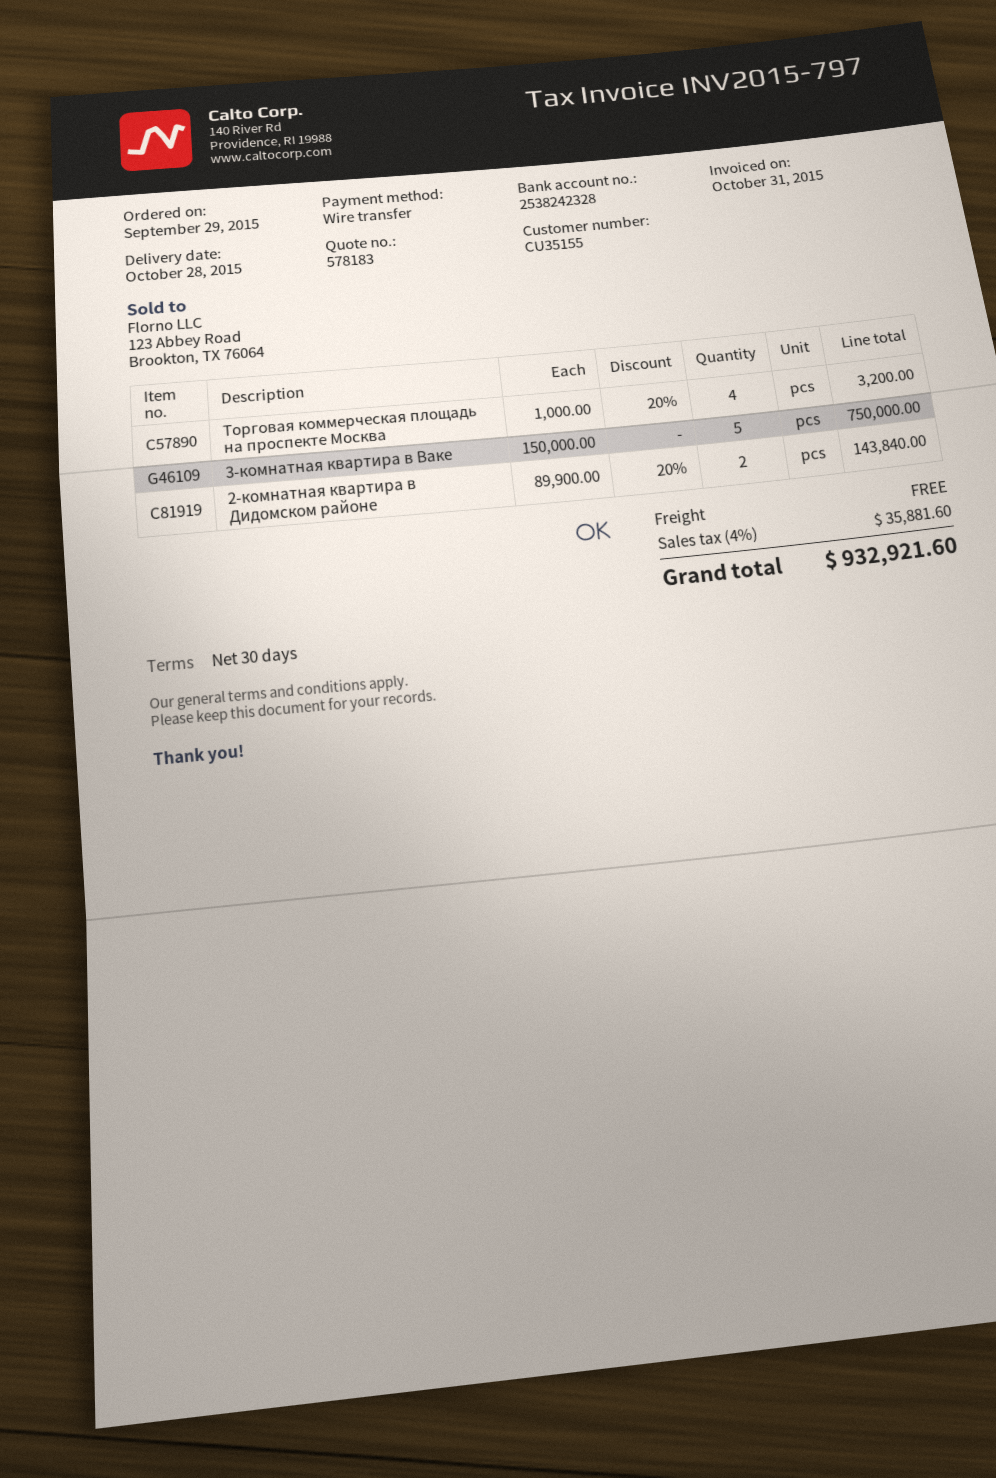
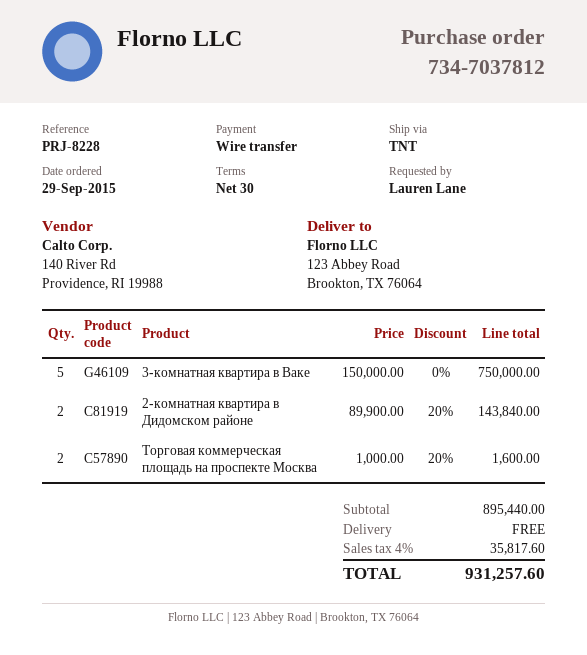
Торговая коммерческая площадь на проспекте Москва: 4 x 1000.00 - 20% = 3200.00 -> 2 x 1000.00 - 20% = 1600.00
tax: 4% = 35881.60 -> 4% = 35817.60
total: 932921.60 -> 931257.60

